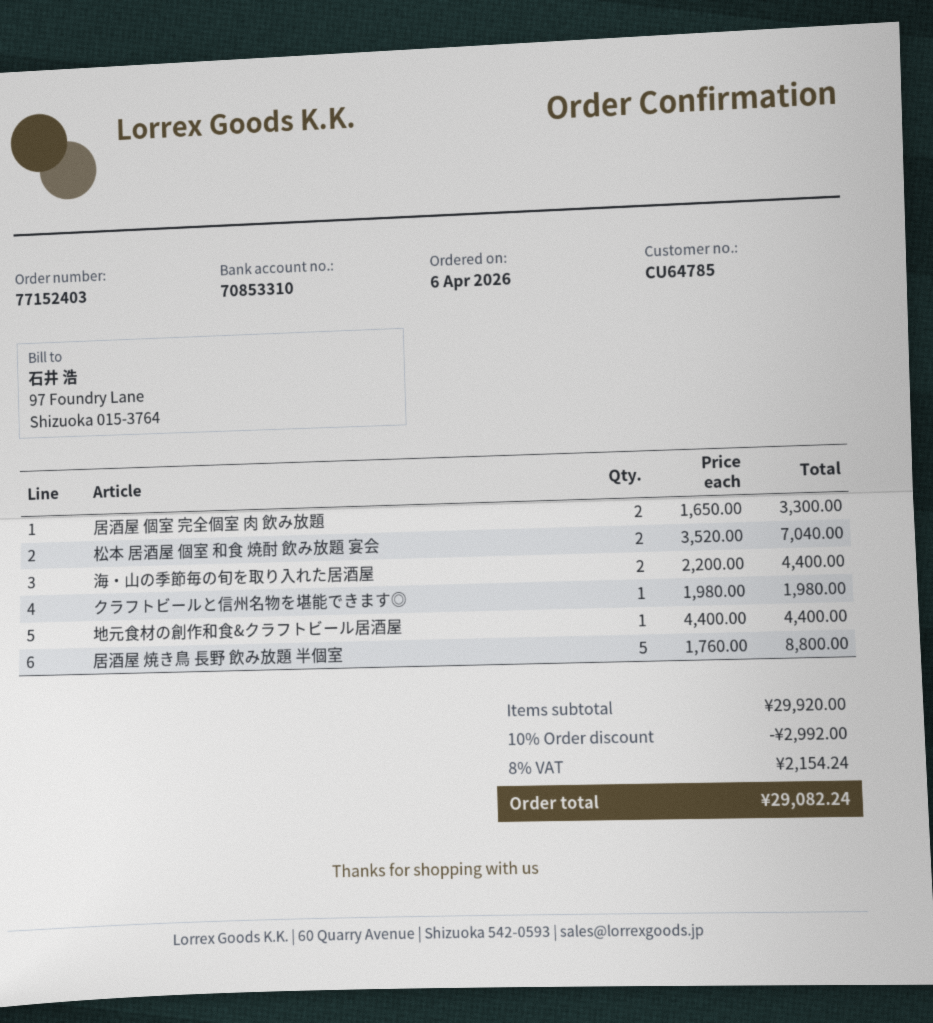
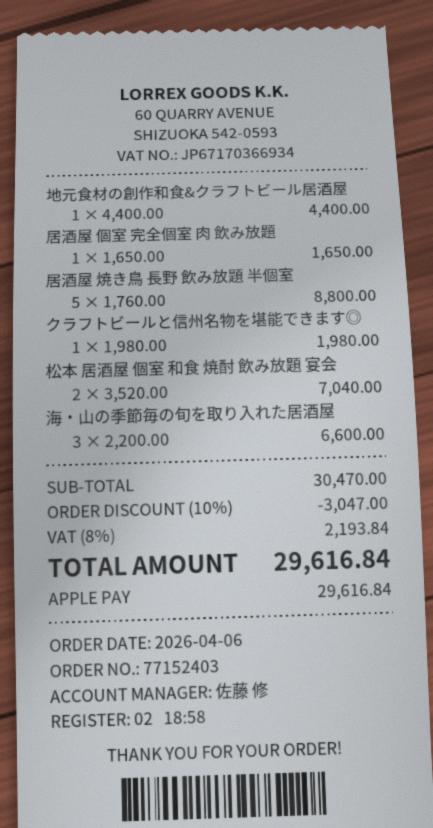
居酒屋 個室 完全個室 肉 飲み放題: 2 x 1650.00 = 3300.00 -> 1 x 1650.00 = 1650.00
海・山の季節毎の旬を取り入れた居酒屋: 2 x 2200.00 = 4400.00 -> 3 x 2200.00 = 6600.00
subtotal: 29920.00 -> 30470.00
discount: 10% = 2992.00 -> 10% = 3047.00
tax: 8% = 2154.24 -> 8% = 2193.84
total: 29082.24 -> 29616.84

